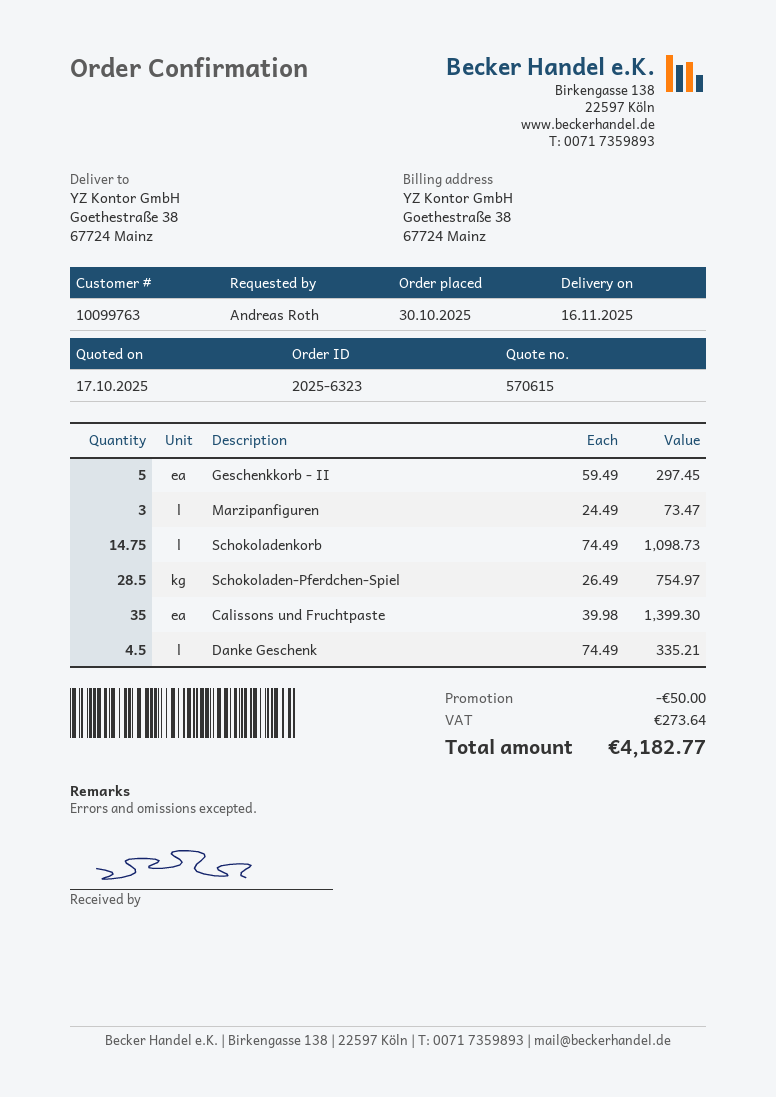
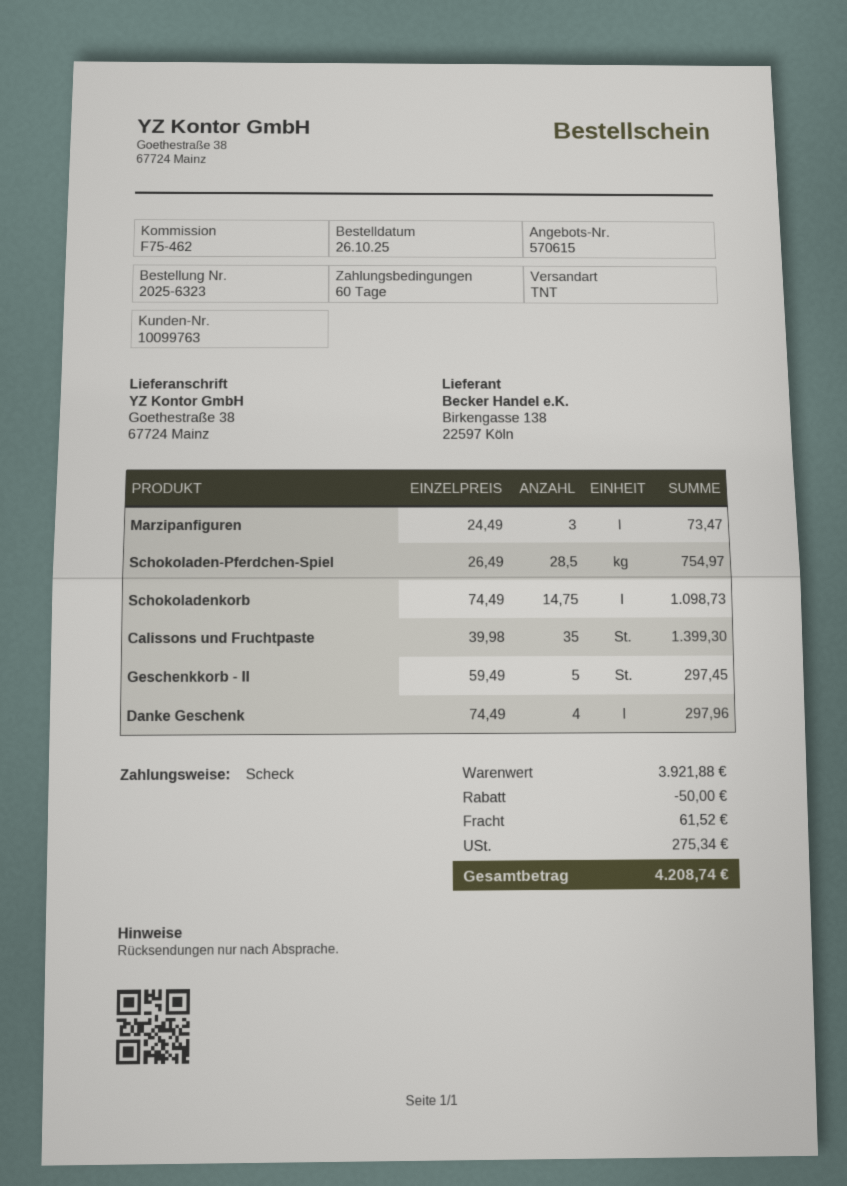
order date: 2025-10-30 -> 2025-10-26
Danke Geschenk: 4.5 x 74.49 = 335.21 -> 4 x 74.49 = 297.96
shipping: none -> 61.52
tax: 273.64 -> 275.34
total: 4182.77 -> 4208.74

